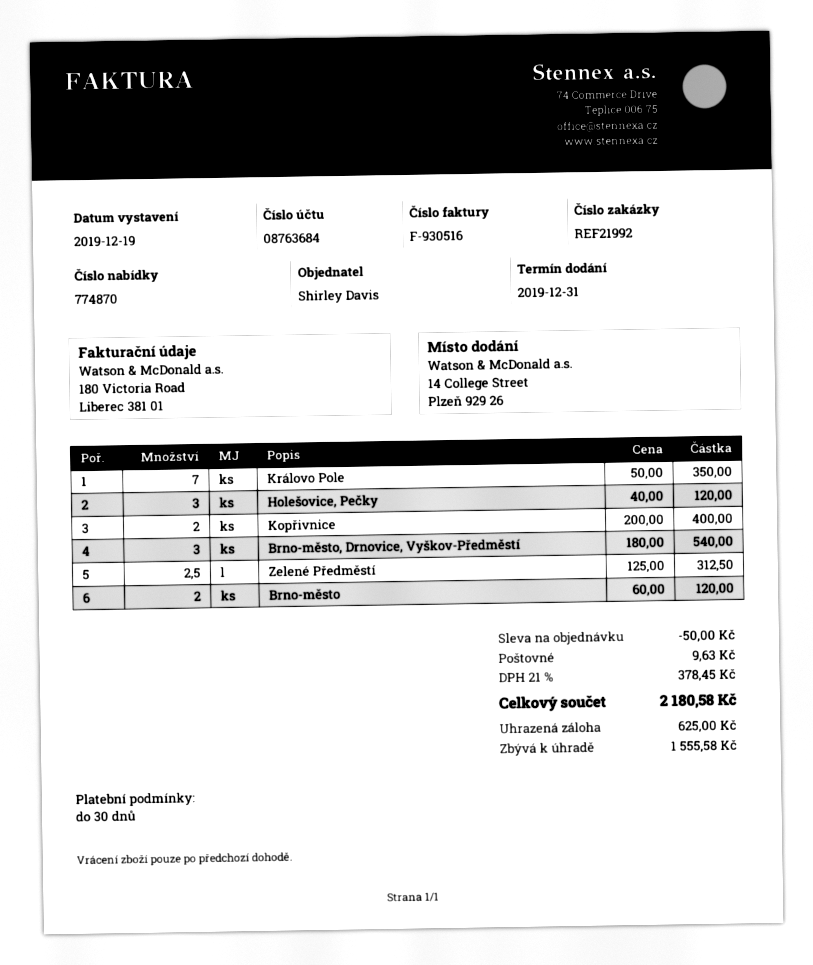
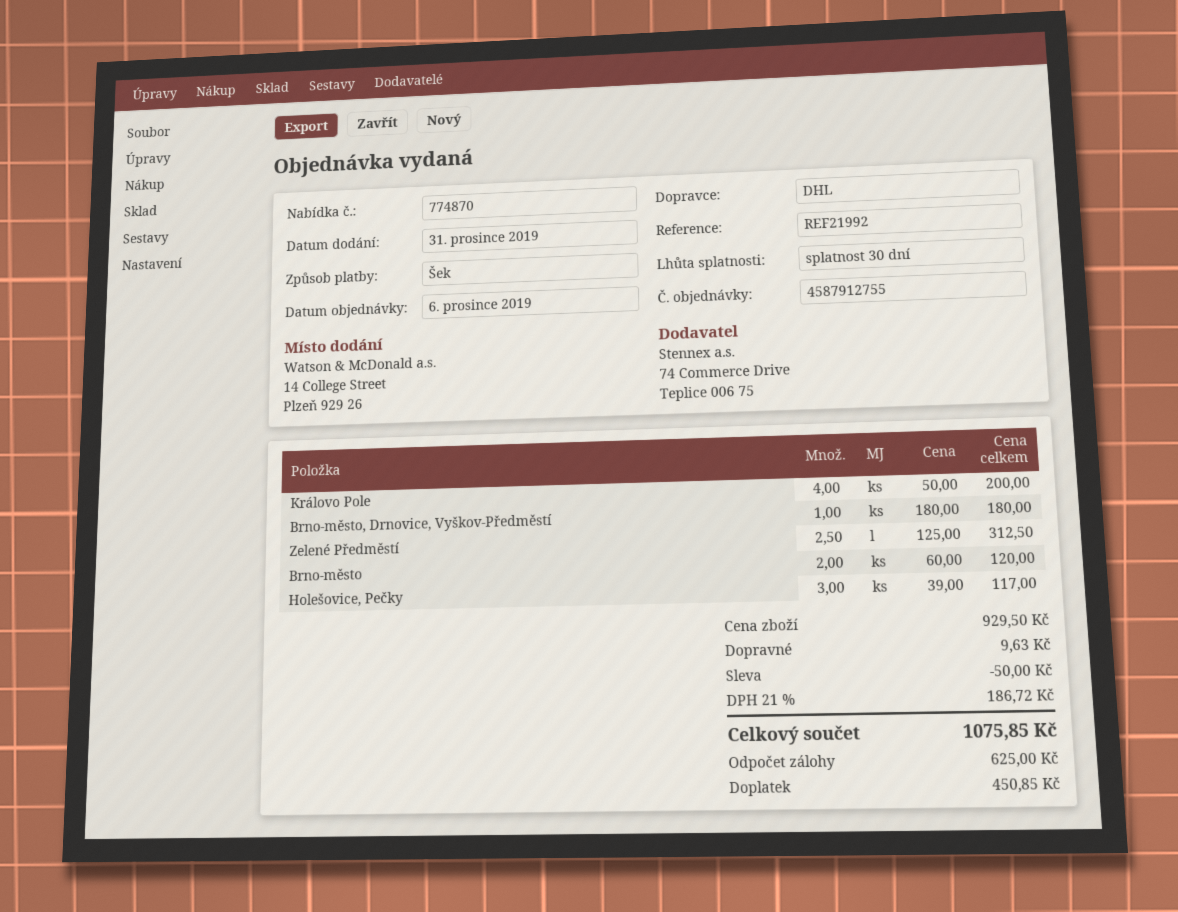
Královo Pole: 7 x 50.00 = 350.00 -> 4 x 50.00 = 200.00
Holešovice, Pečky: 3 x 40.00 = 120.00 -> 3 x 39.00 = 117.00
Kopřivnice: 2 x 200.00 = 400.00 -> none
Brno-město, Drnovice, Vyškov-Předměstí: 3 x 180.00 = 540.00 -> 1 x 180.00 = 180.00
tax: 21% = 378.45 -> 21% = 186.72
total: 2180.58 -> 1075.85
balance: 1555.58 -> 450.85

